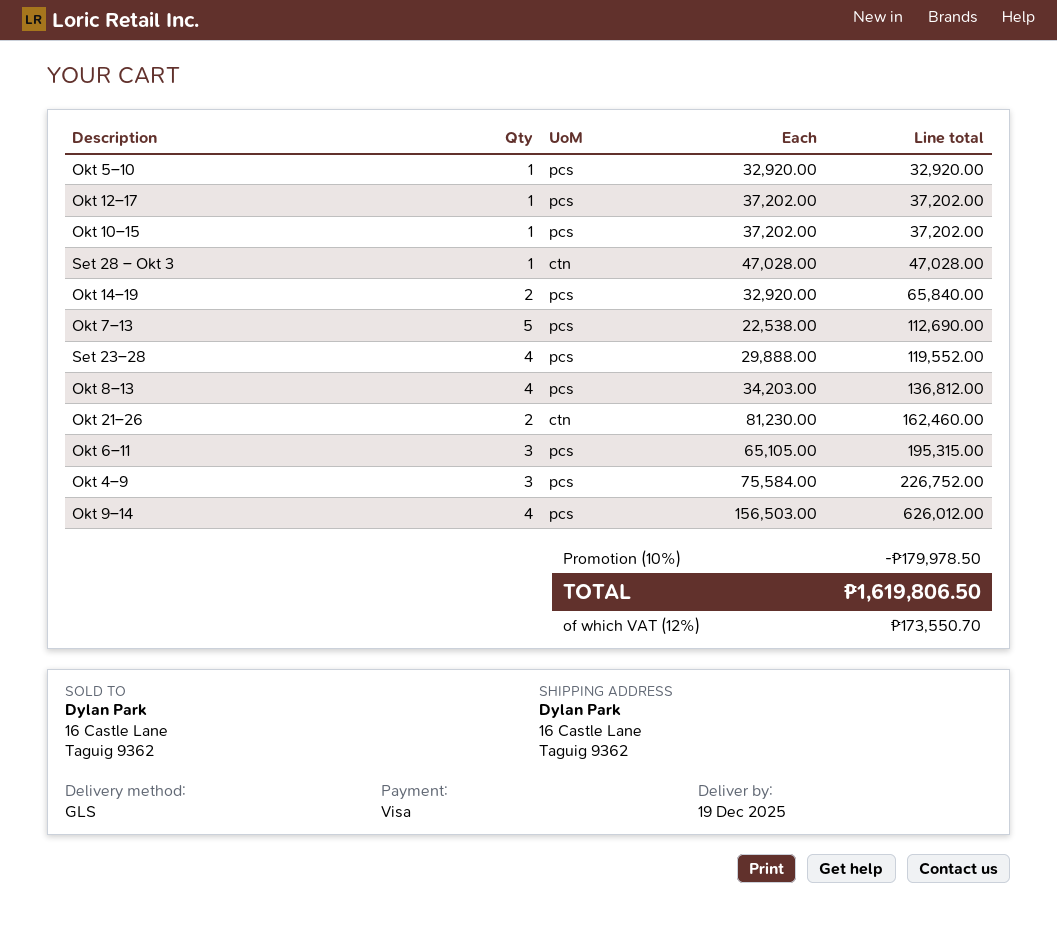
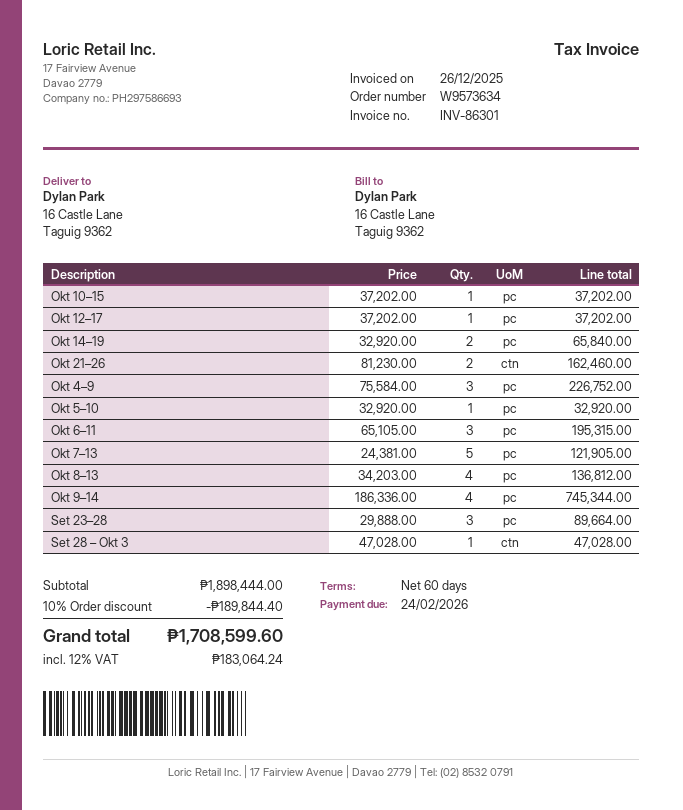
Okt 7–13: 5 x 22538.00 = 112690.00 -> 5 x 24381.00 = 121905.00
Set 23–28: 4 x 29888.00 = 119552.00 -> 3 x 29888.00 = 89664.00
Okt 9–14: 4 x 156503.00 = 626012.00 -> 4 x 186336.00 = 745344.00
discount: 10% = 179978.50 -> 10% = 189844.40
tax: 12% = 173550.70 -> 12% = 183064.24
total: 1619806.50 -> 1708599.60

